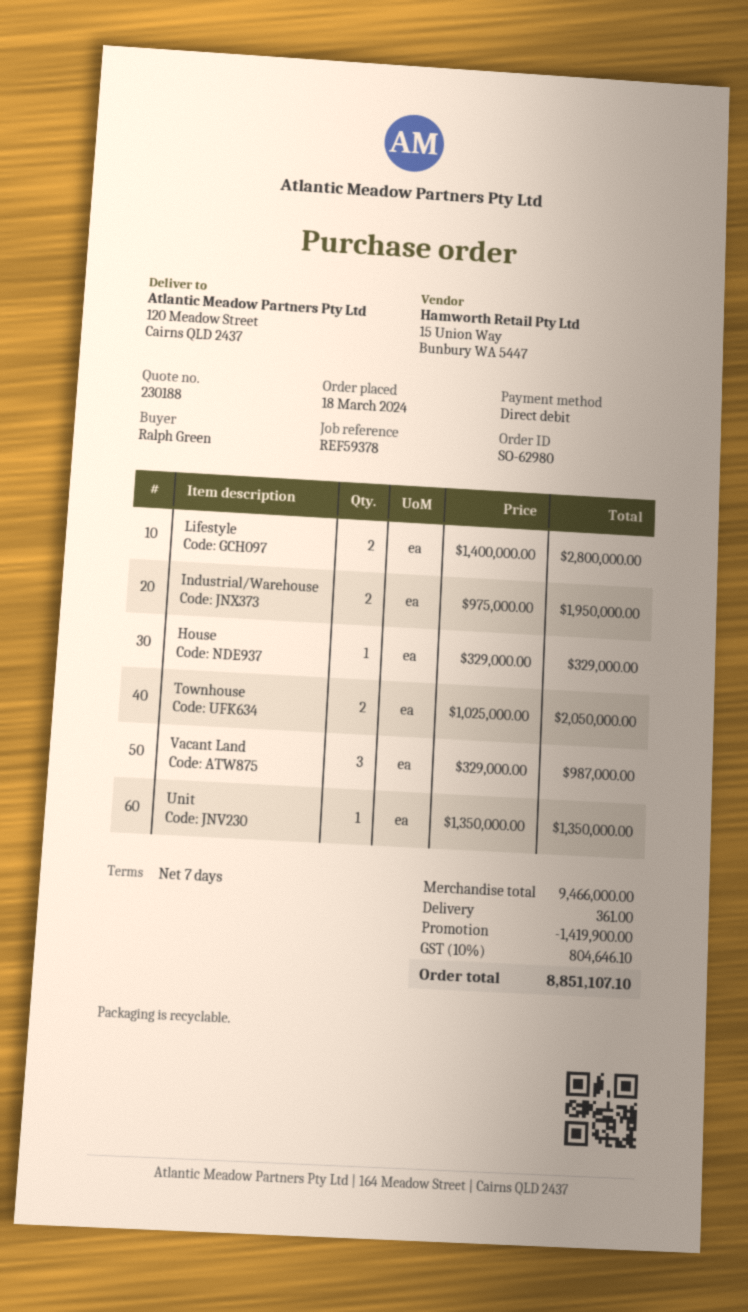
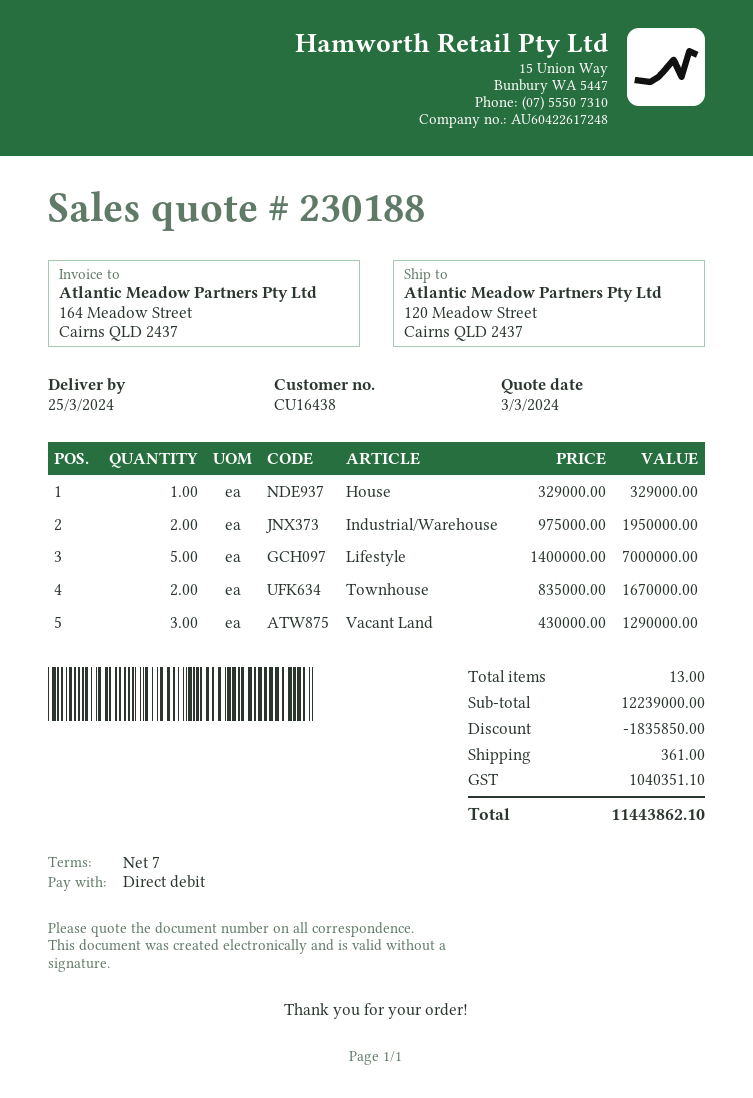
Lifestyle: 2 x 1400000.00 = 2800000.00 -> 5 x 1400000.00 = 7000000.00
Townhouse: 2 x 1025000.00 = 2050000.00 -> 2 x 835000.00 = 1670000.00
Vacant Land: 3 x 329000.00 = 987000.00 -> 3 x 430000.00 = 1290000.00
Unit: 1 x 1350000.00 = 1350000.00 -> none
subtotal: 9466000.00 -> 12239000.00
discount: 1419900.00 -> 1835850.00
tax: 804646.10 -> 1040351.10
total: 8851107.10 -> 11443862.10

